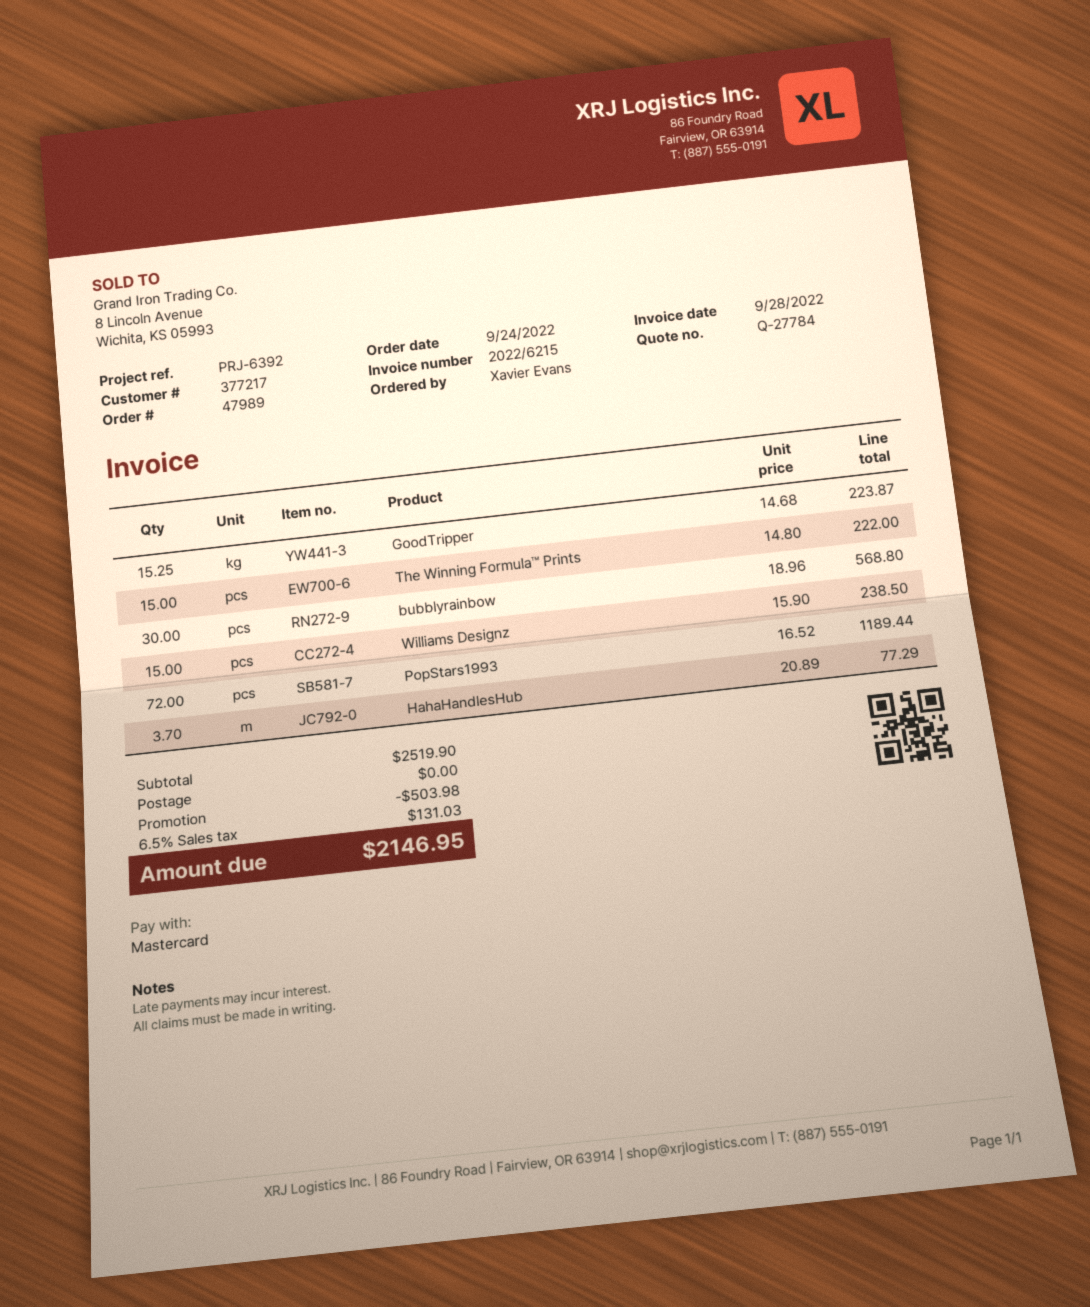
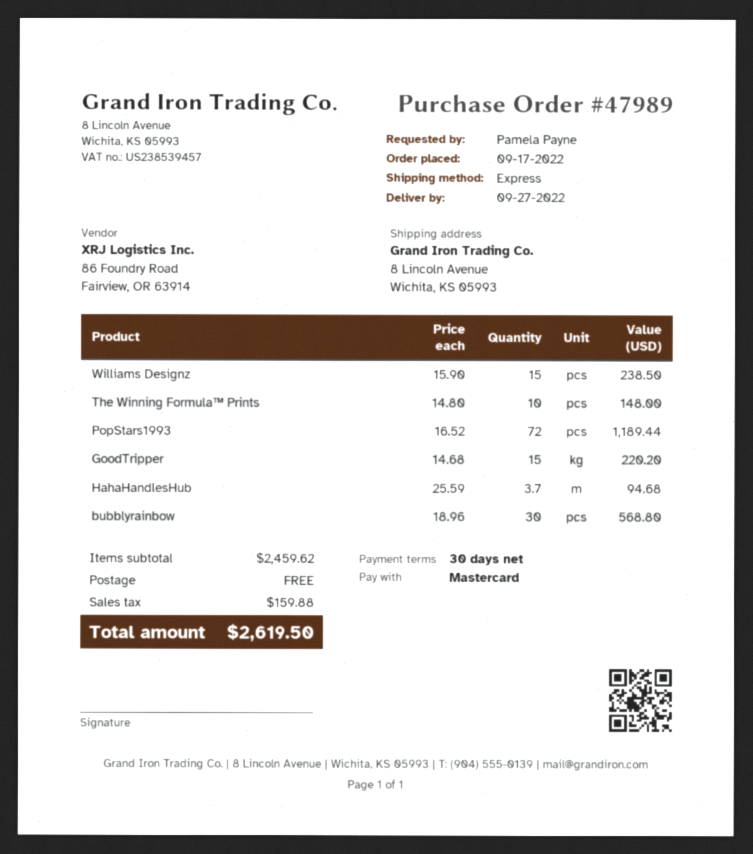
order date: 2022-09-24 -> 2022-09-17
ordered by: Xavier Evans -> Pamela Payne
GoodTripper: 15.25 x 14.68 = 223.87 -> 15 x 14.68 = 220.20
The Winning Formula™ Prints: 15 x 14.80 = 222.00 -> 10 x 14.80 = 148.00
HahaHandlesHub: 3.7 x 20.89 = 77.29 -> 3.7 x 25.59 = 94.68
subtotal: 2519.90 -> 2459.62
discount: 503.98 -> none
tax: 131.03 -> 159.88
total: 2146.95 -> 2619.50

